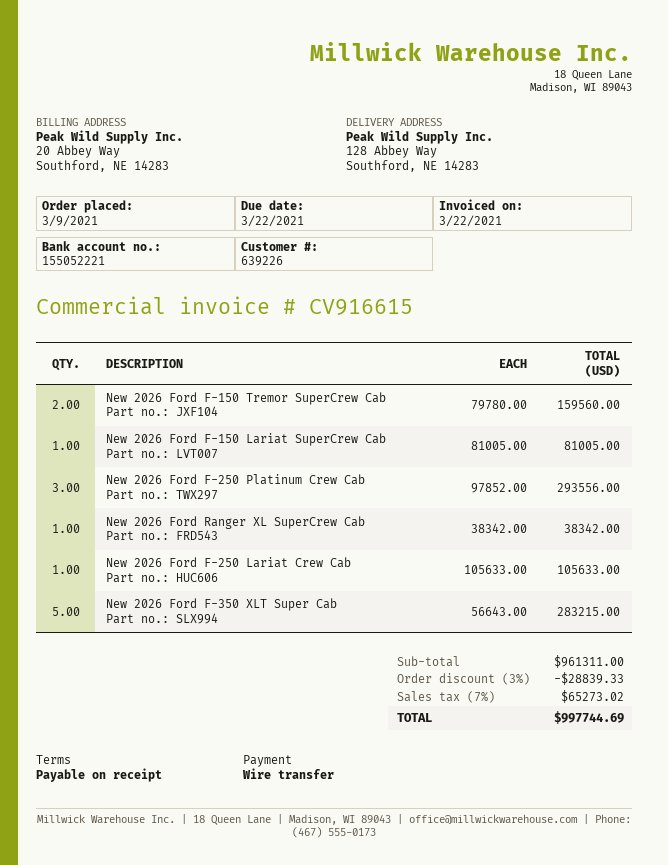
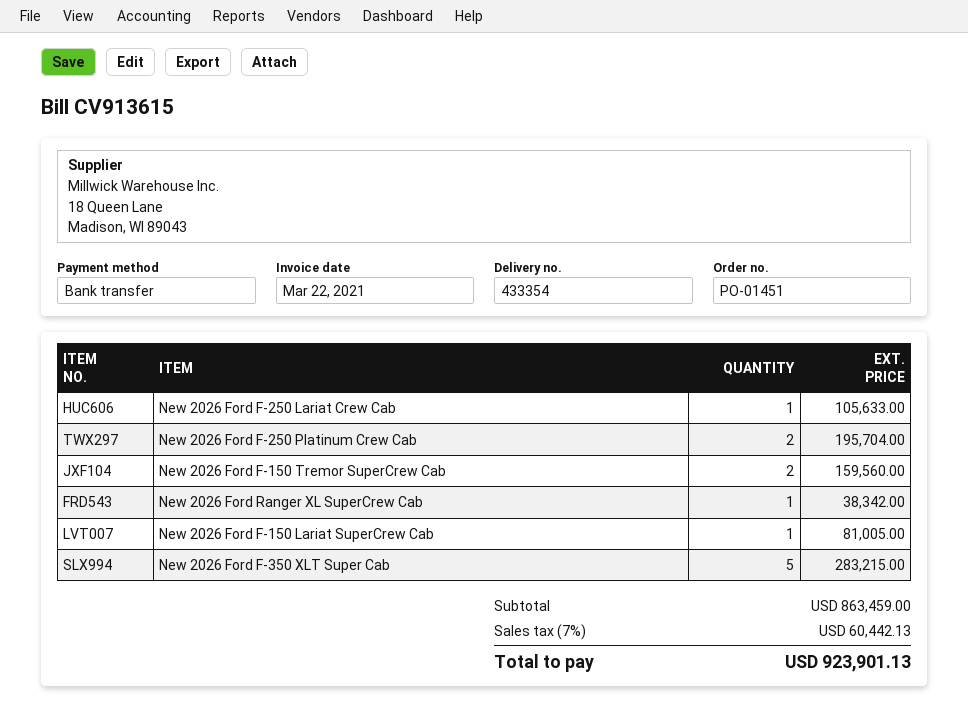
invoice number: CV916615 -> CV913615
New 2026 Ford F-250 Platinum Crew Cab: 3 for 293556.00 -> 2 for 195704.00
subtotal: 961311.00 -> 863459.00
discount: 3% = 28839.33 -> none
tax: 7% = 65273.02 -> 7% = 60442.13
total: 997744.69 -> 923901.13

